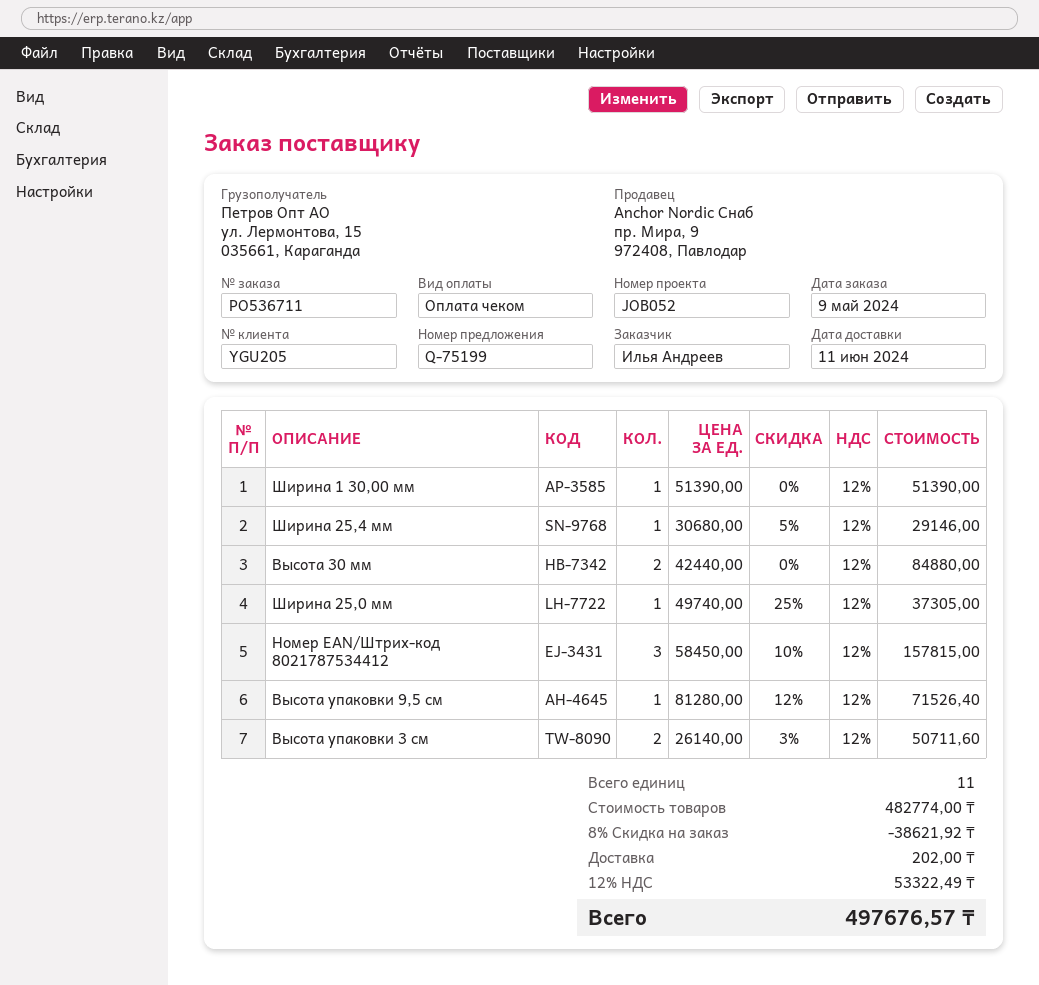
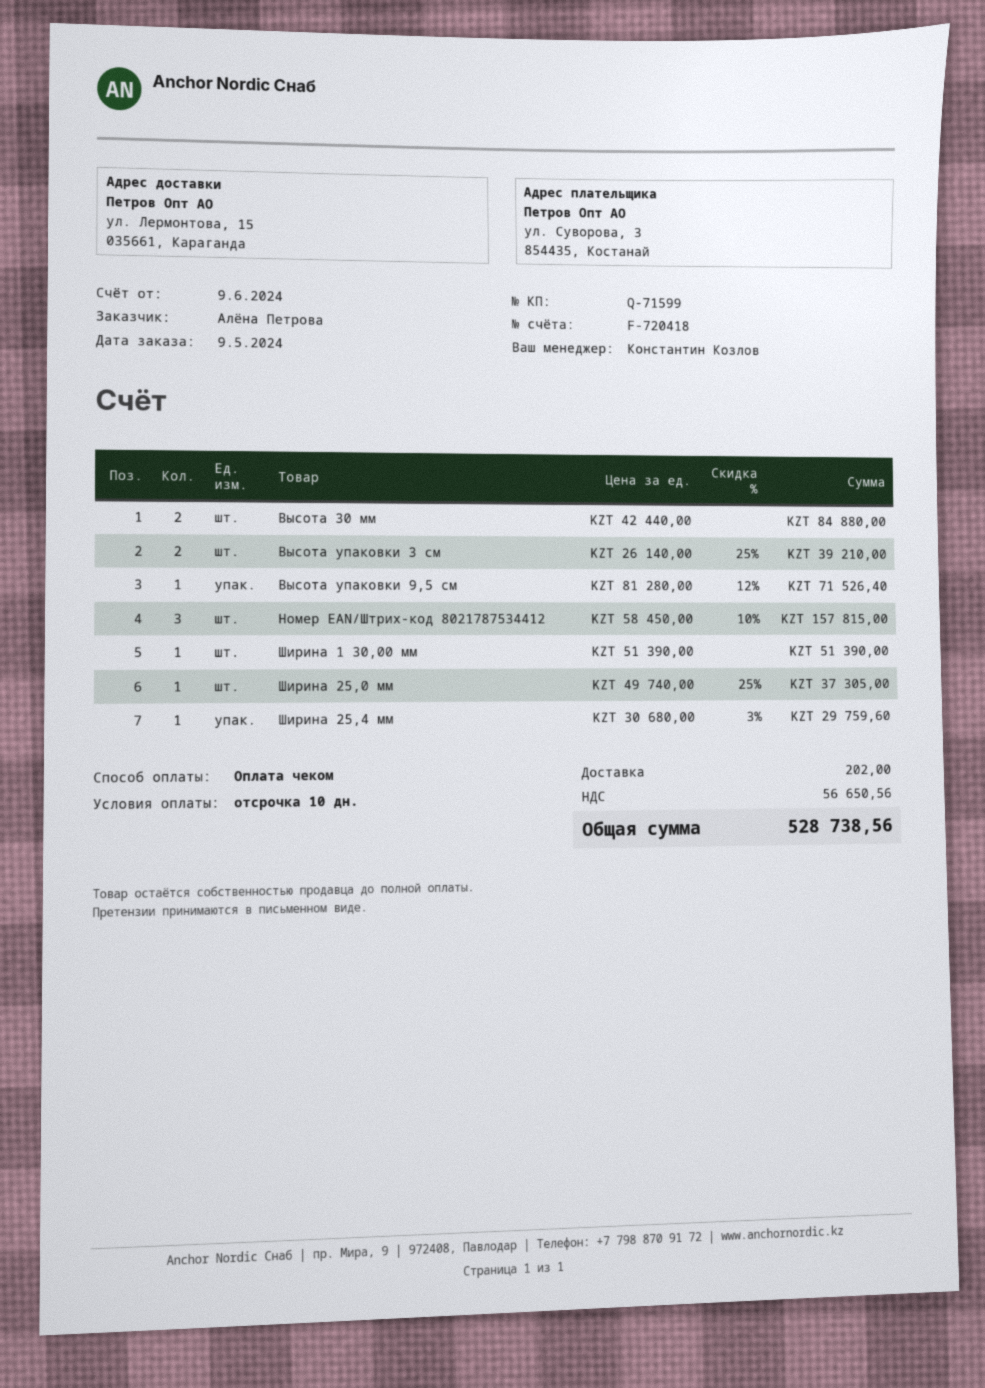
quote number: Q-75199 -> Q-71599
ordered by: Илья Андреев -> Алёна Петрова
Ширина 25,4 мм: 1 x 30680.00 - 5% = 29146.00 -> 1 x 30680.00 - 3% = 29759.60
Высота упаковки 3 см: 2 x 26140.00 - 3% = 50711.60 -> 2 x 26140.00 - 25% = 39210.00
discount: 8% = 38621.92 -> none
tax: 53322.49 -> 56650.56
total: 497676.57 -> 528738.56

